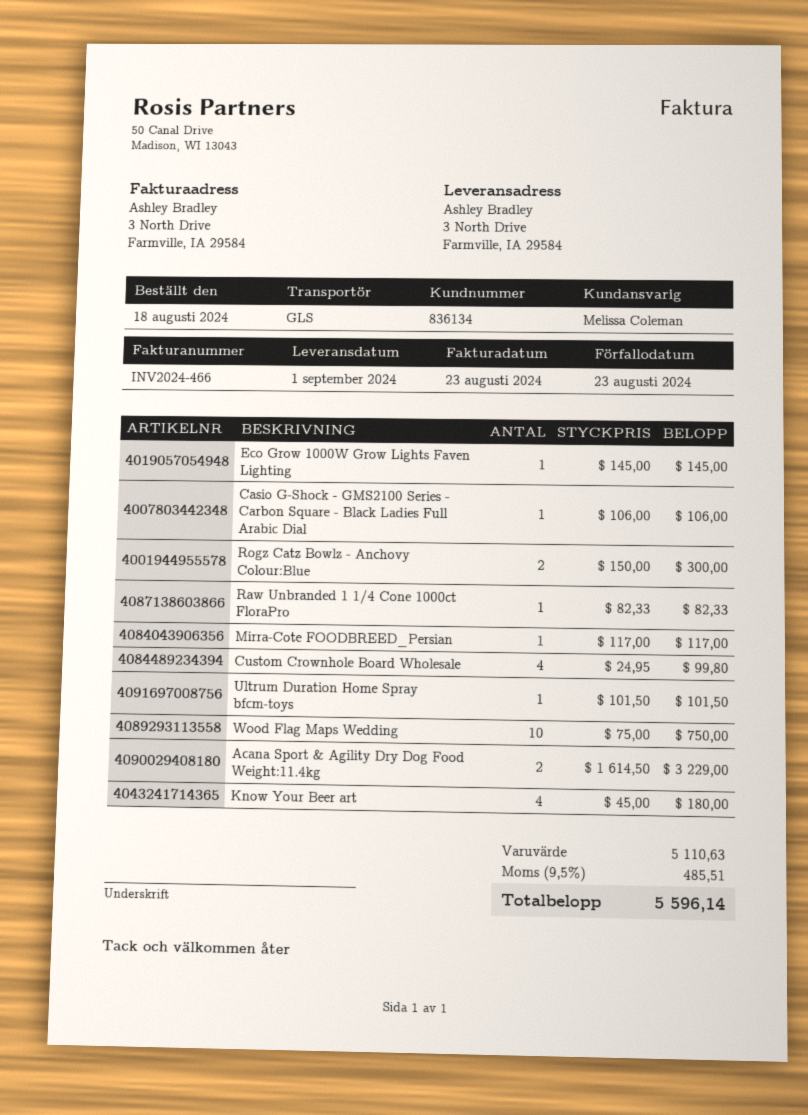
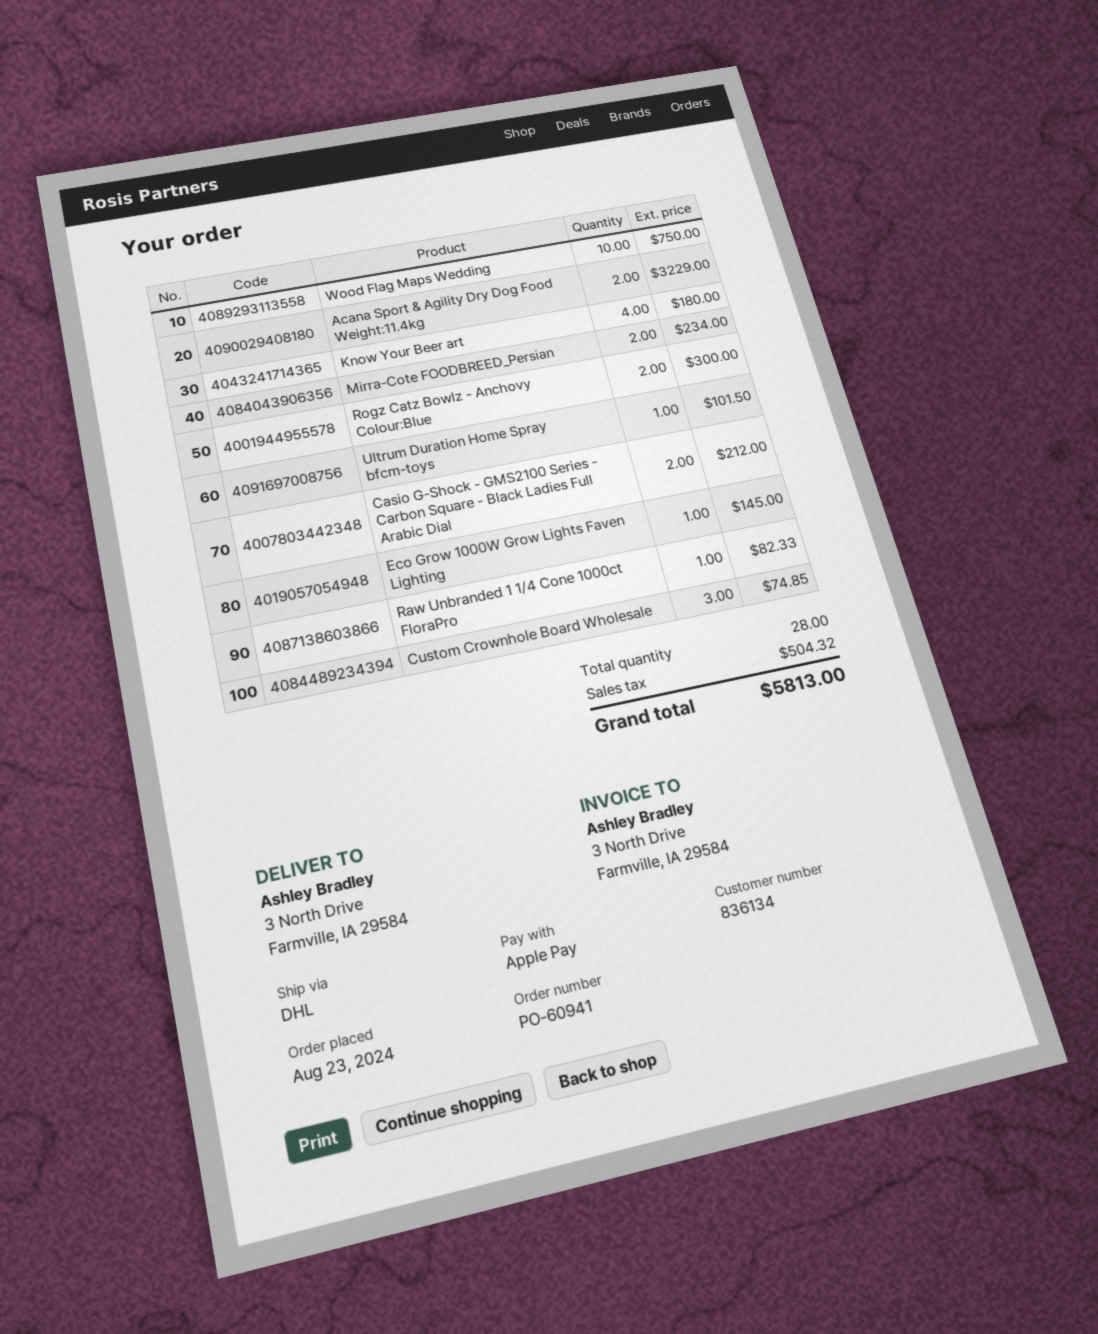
order date: 2024-08-18 -> 2024-08-23
shipping method: GLS -> DHL
Casio G-Shock - GMS2100 Series - Carbon Square - Black Ladies Full Arabic Dial: 1 for 106.00 -> 2 for 212.00
Mirra-Cote FOODBREED_Persian: 1 for 117.00 -> 2 for 234.00
Custom Crownhole Board Wholesale: 4 for 99.80 -> 3 for 74.85
tax: 485.51 -> 504.32
total: 5596.14 -> 5813.00

